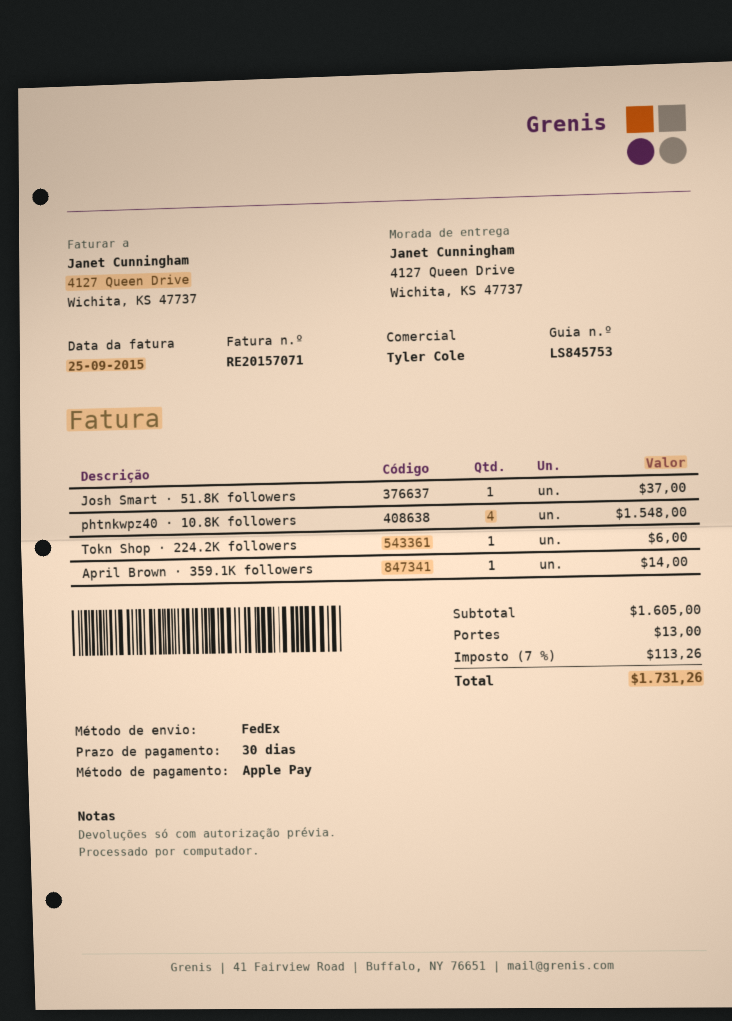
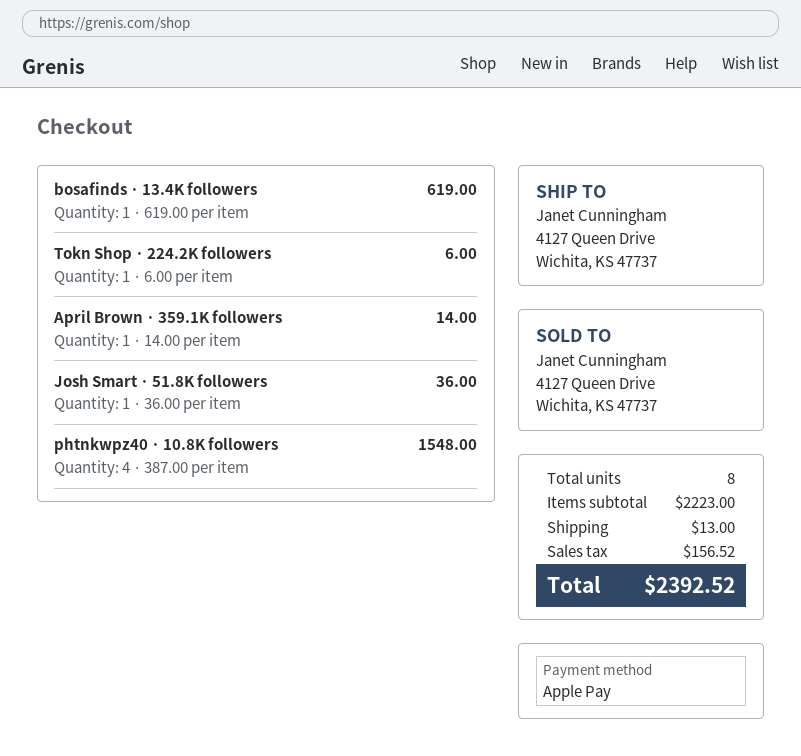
Josh Smart · 51.8K followers: 1 for 37.00 -> 1 for 36.00
bosafinds · 13.4K followers: none -> 1 for 619.00
subtotal: 1605.00 -> 2223.00
tax: 113.26 -> 156.52
total: 1731.26 -> 2392.52

